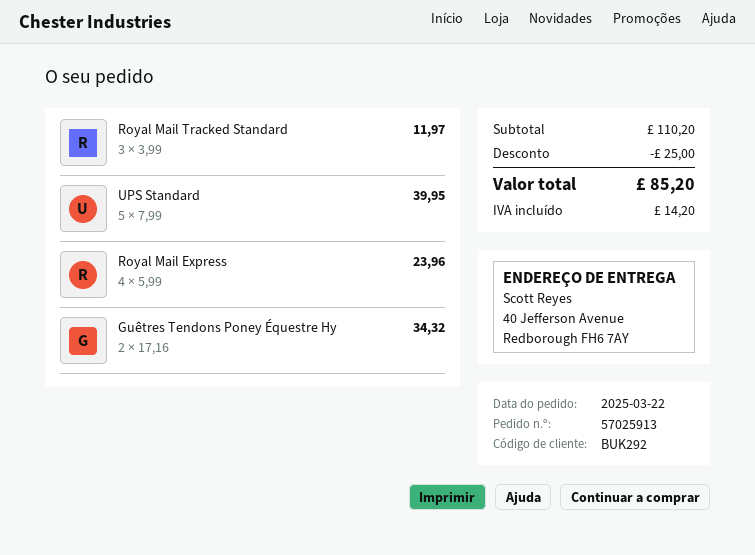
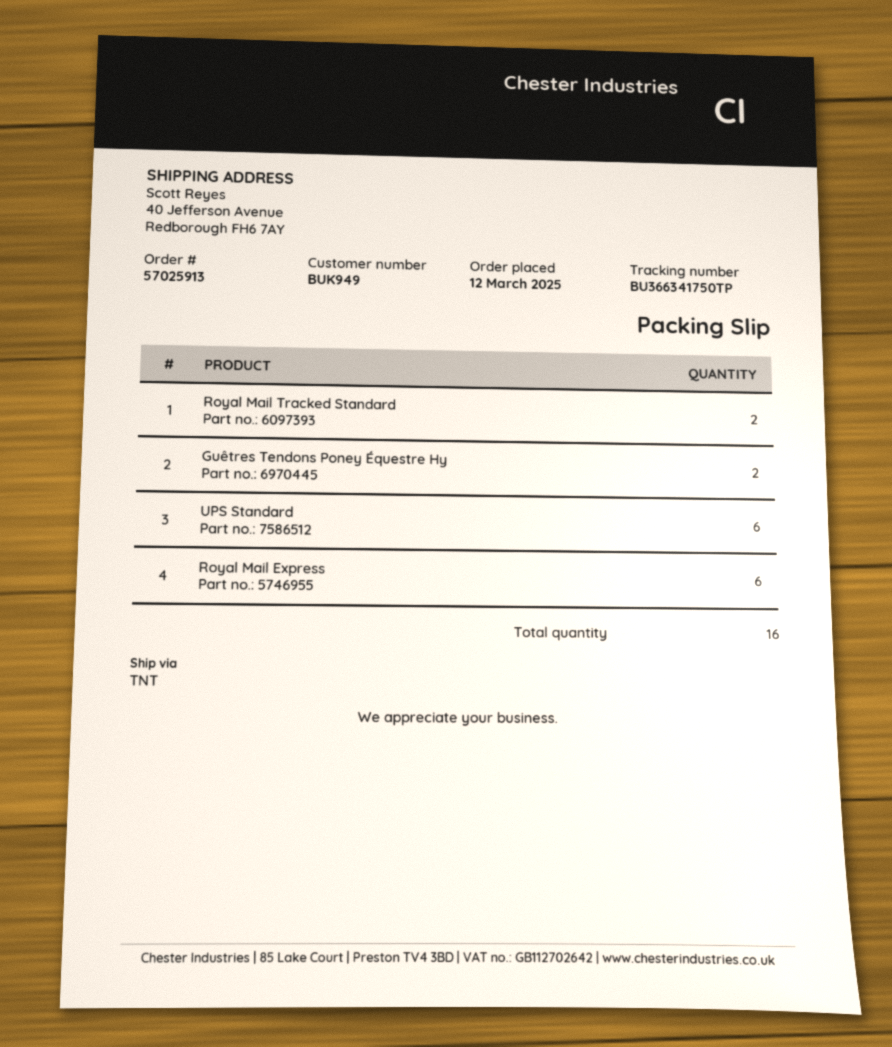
order date: 2025-03-22 -> 2025-03-12
customer number: BUK292 -> BUK949
Royal Mail Tracked Standard: 3 -> 2
UPS Standard: 5 -> 6
Royal Mail Express: 4 -> 6

